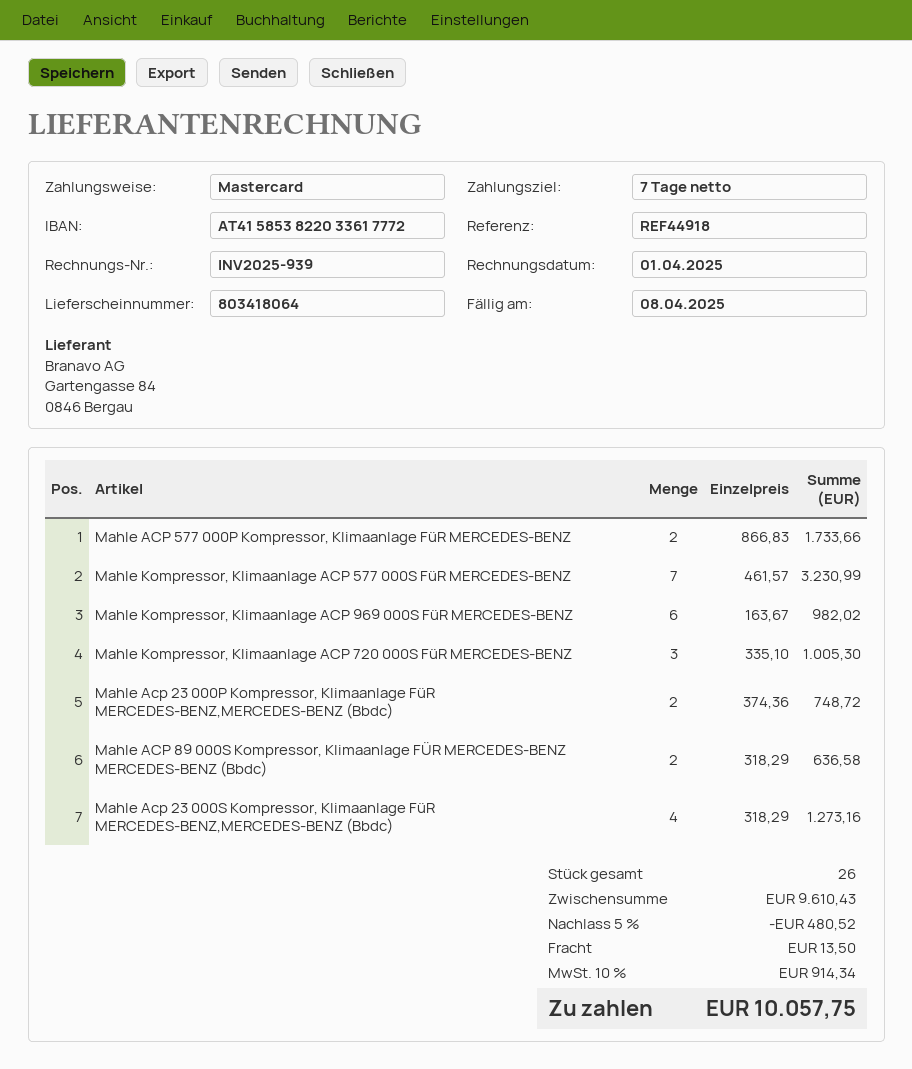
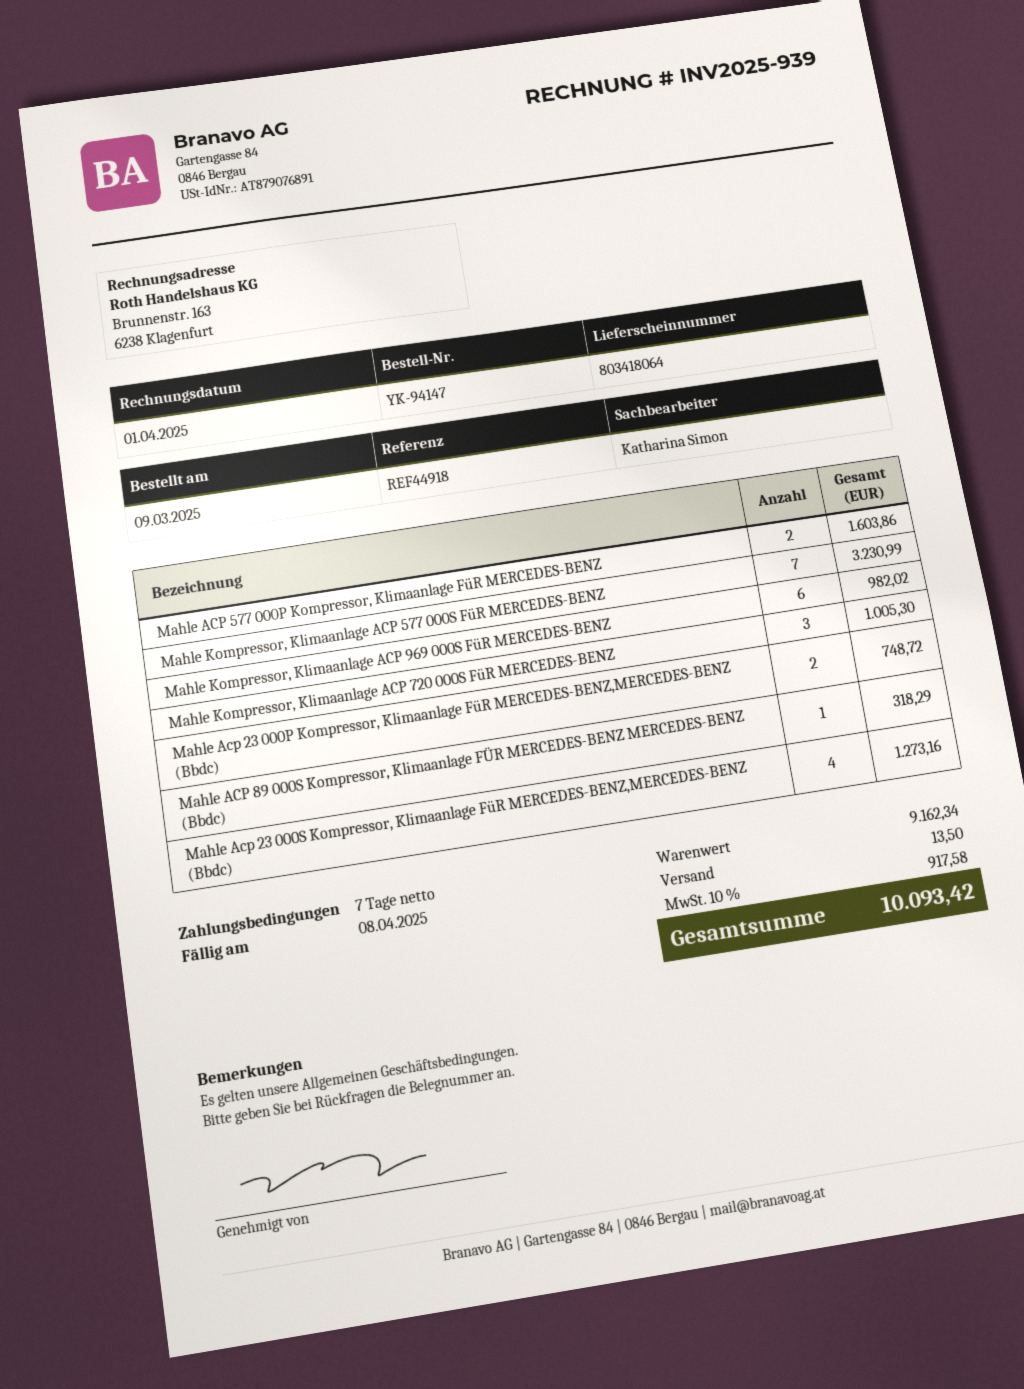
Mahle ACP 577 000P Kompressor, Klimaanlage FüR MERCEDES-BENZ: 2 for 1733.66 -> 2 for 1603.86
Mahle ACP 89 000S Kompressor, Klimaanlage FÜR MERCEDES-BENZ MERCEDES-BENZ (Bbdc): 2 for 636.58 -> 1 for 318.29
subtotal: 9610.43 -> 9162.34
discount: 5% = 480.52 -> none
tax: 10% = 914.34 -> 10% = 917.58
total: 10057.75 -> 10093.42

